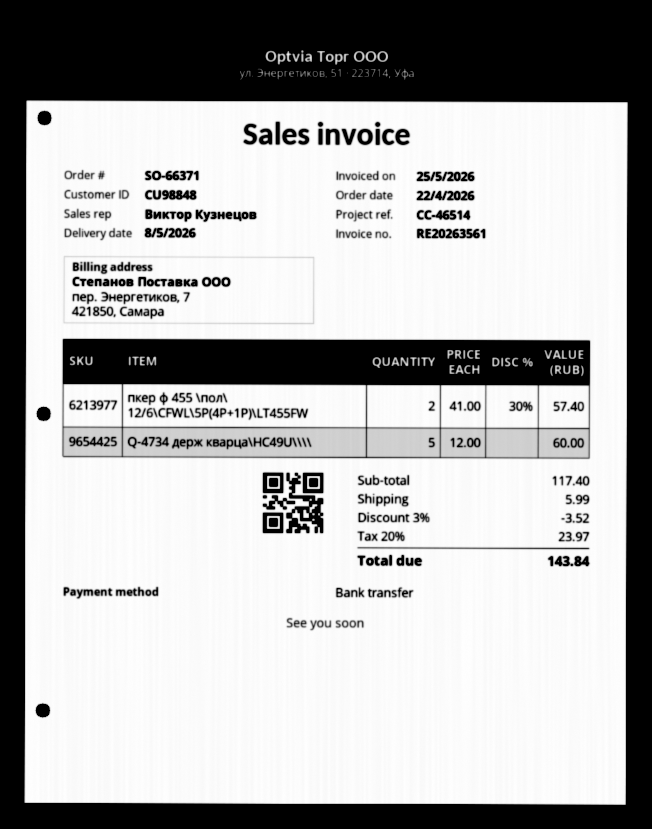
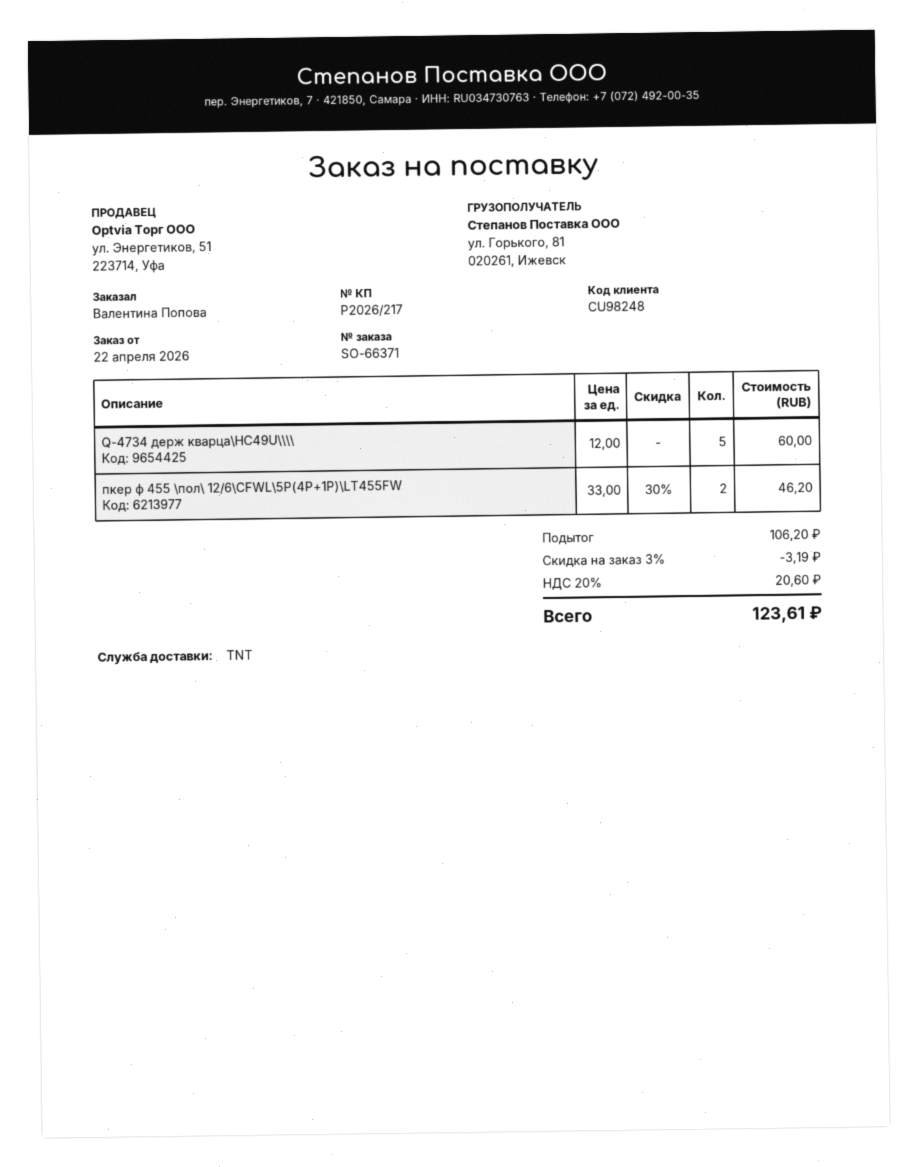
customer number: CU98848 -> CU98248
пкер ф 455 \пол\ 12/6\CFWL\5P(4P+1P)\LT455FW: 2 x 41.00 - 30% = 57.40 -> 2 x 33.00 - 30% = 46.20
subtotal: 117.40 -> 106.20
discount: 3% = 3.52 -> 3% = 3.19
shipping: 5.99 -> none
tax: 20% = 23.97 -> 20% = 20.60
total: 143.84 -> 123.61

